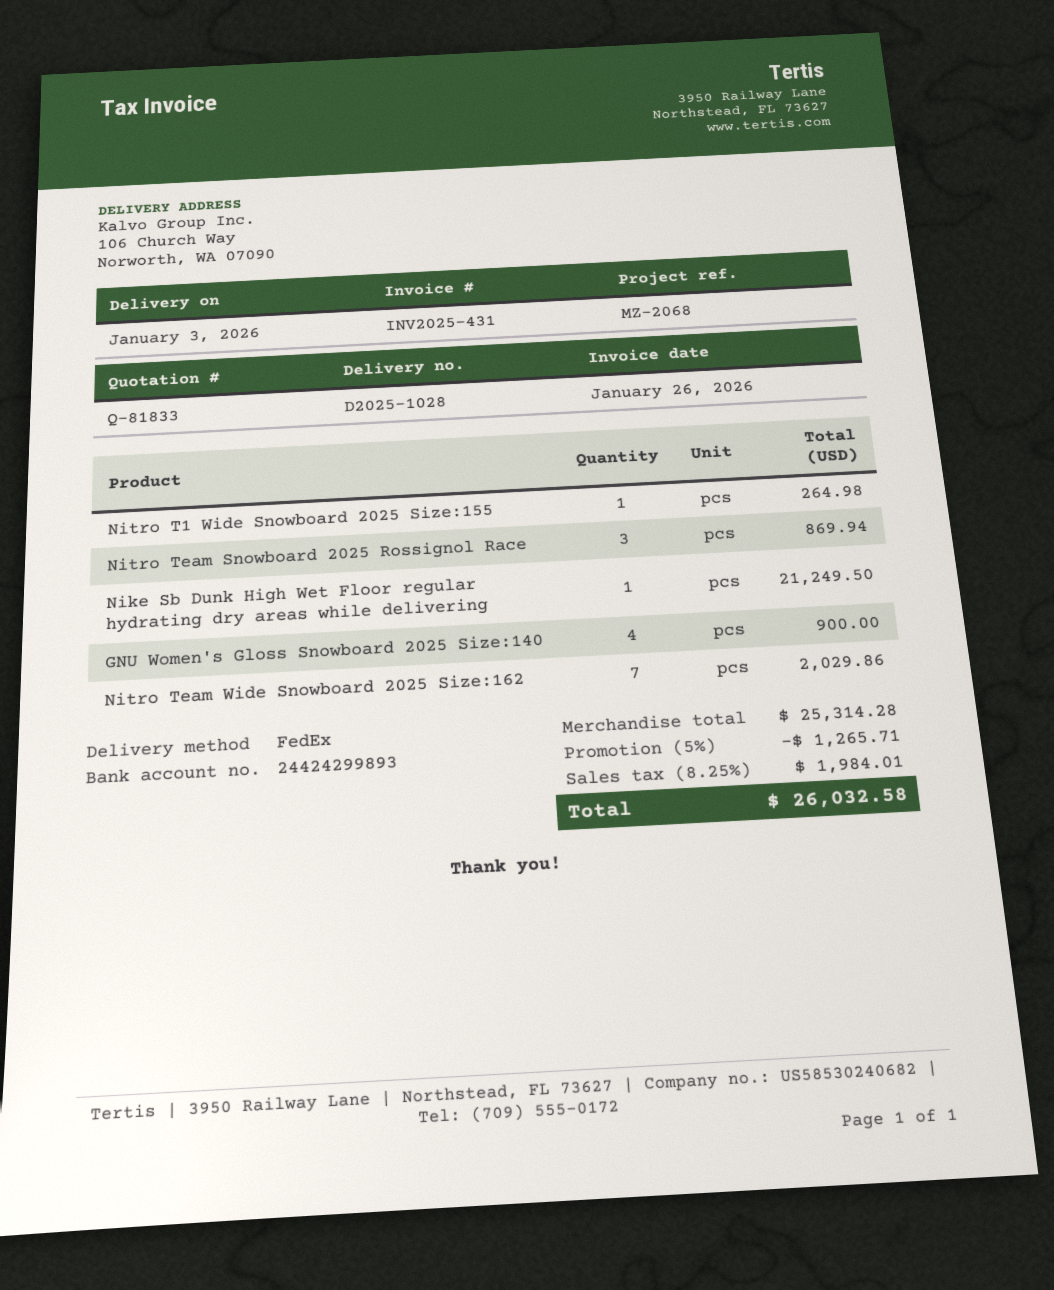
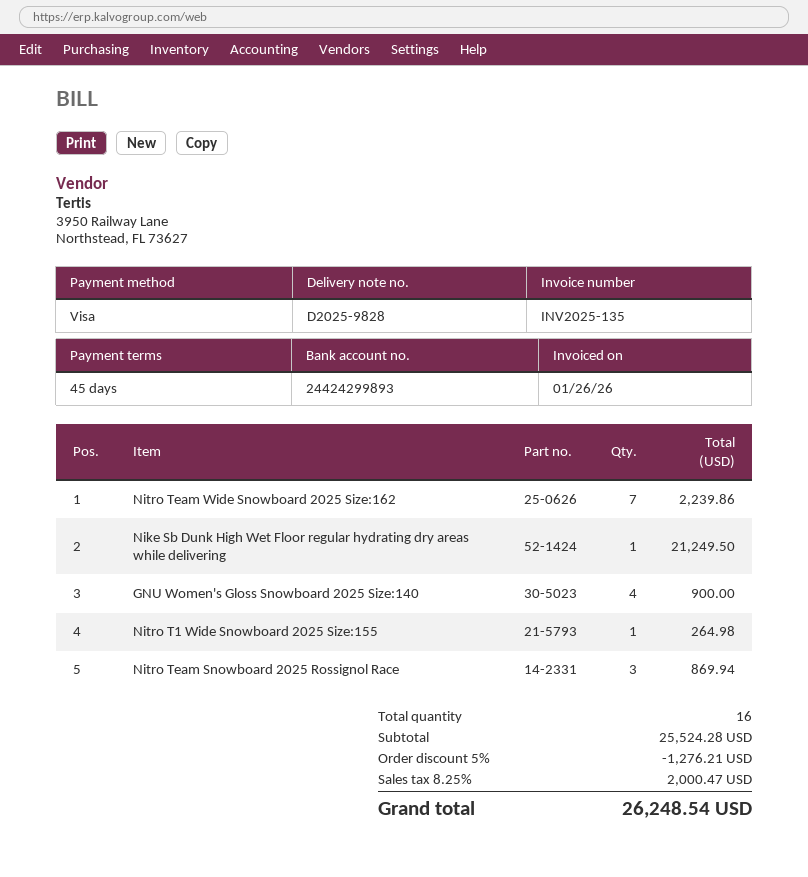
delivery note number: D2025-1028 -> D2025-9828
invoice number: INV2025-431 -> INV2025-135
Nitro Team Wide Snowboard 2025 Size:162: 7 for 2029.86 -> 7 for 2239.86
subtotal: 25314.28 -> 25524.28
discount: 5% = 1265.71 -> 5% = 1276.21
tax: 8.25% = 1984.01 -> 8.25% = 2000.47
total: 26032.58 -> 26248.54

